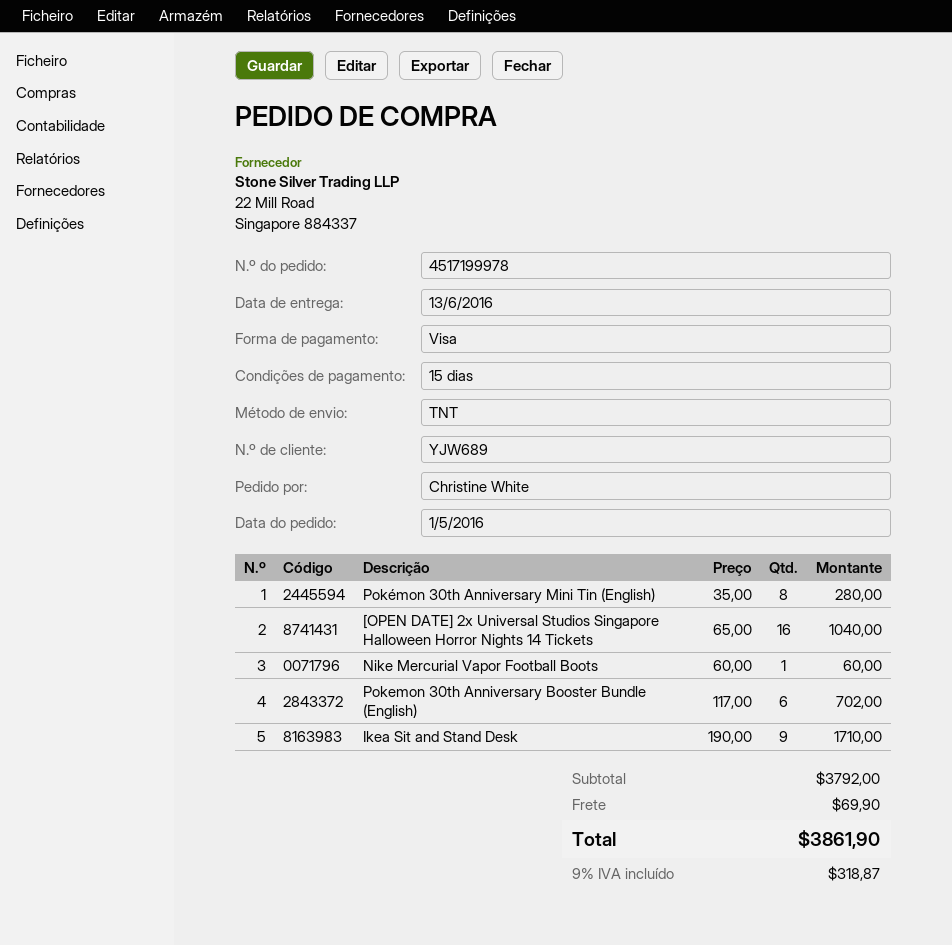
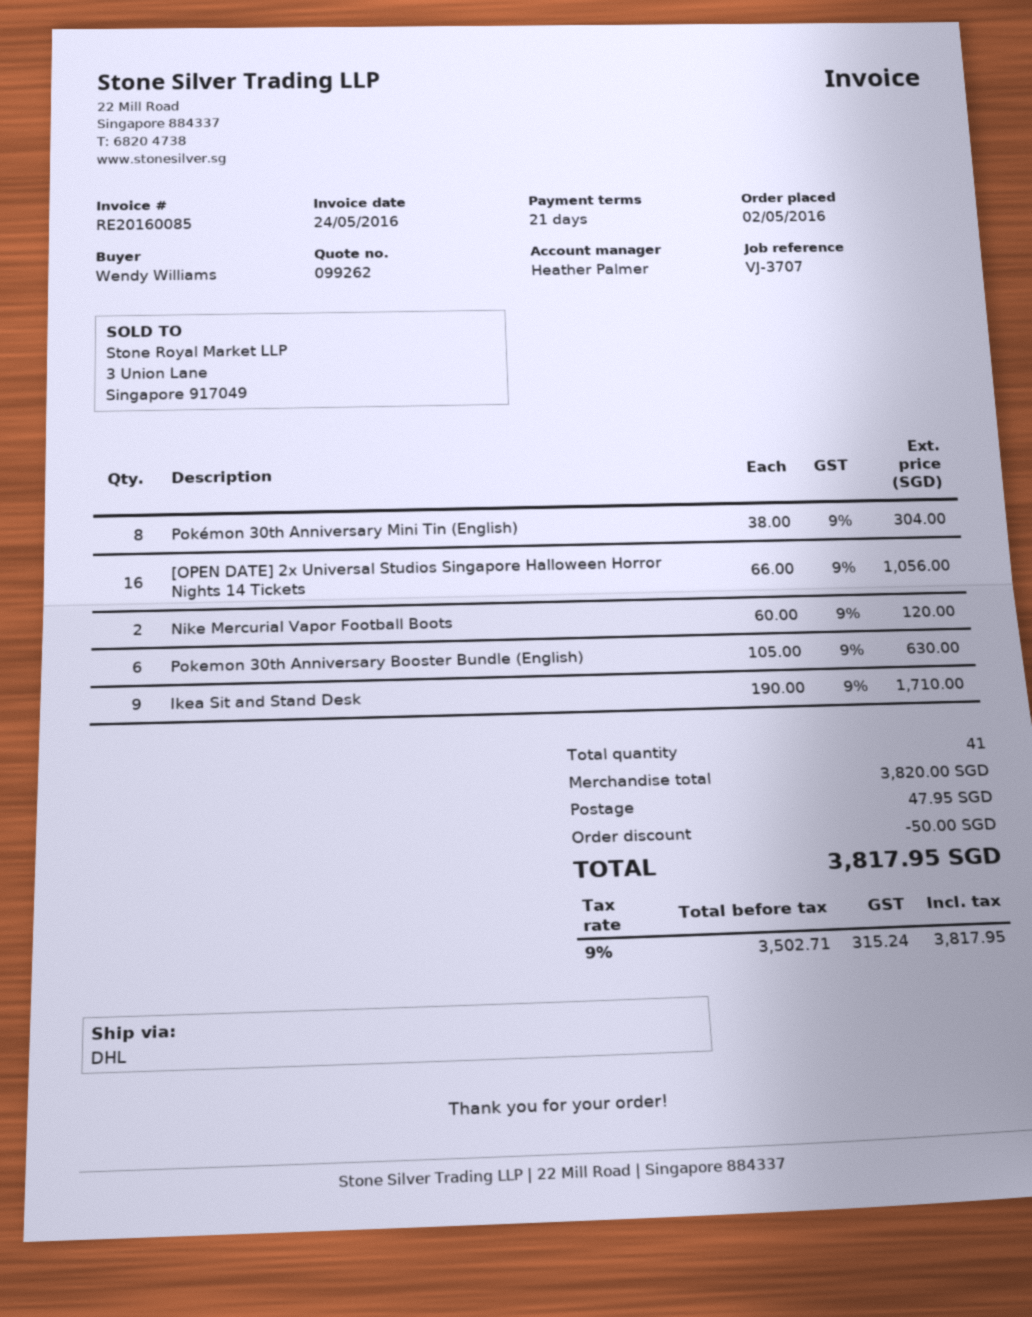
order date: 2016-05-01 -> 2016-05-02
payment terms: 15 days -> 21 days
ordered by: Christine White -> Wendy Williams
shipping method: TNT -> DHL
Pokémon 30th Anniversary Mini Tin (English): 8 x 35.00 = 280.00 -> 8 x 38.00 = 304.00
[OPEN DATE] 2x Universal Studios Singapore Halloween Horror Nights 14 Tickets: 16 x 65.00 = 1040.00 -> 16 x 66.00 = 1056.00
Nike Mercurial Vapor Football Boots: 1 x 60.00 = 60.00 -> 2 x 60.00 = 120.00
Pokemon 30th Anniversary Booster Bundle (English): 6 x 117.00 = 702.00 -> 6 x 105.00 = 630.00
subtotal: 3792.00 -> 3820.00
discount: none -> 50.00
shipping: 69.90 -> 47.95
tax: 9% = 318.87 -> 9% = 315.24
total: 3861.90 -> 3817.95

